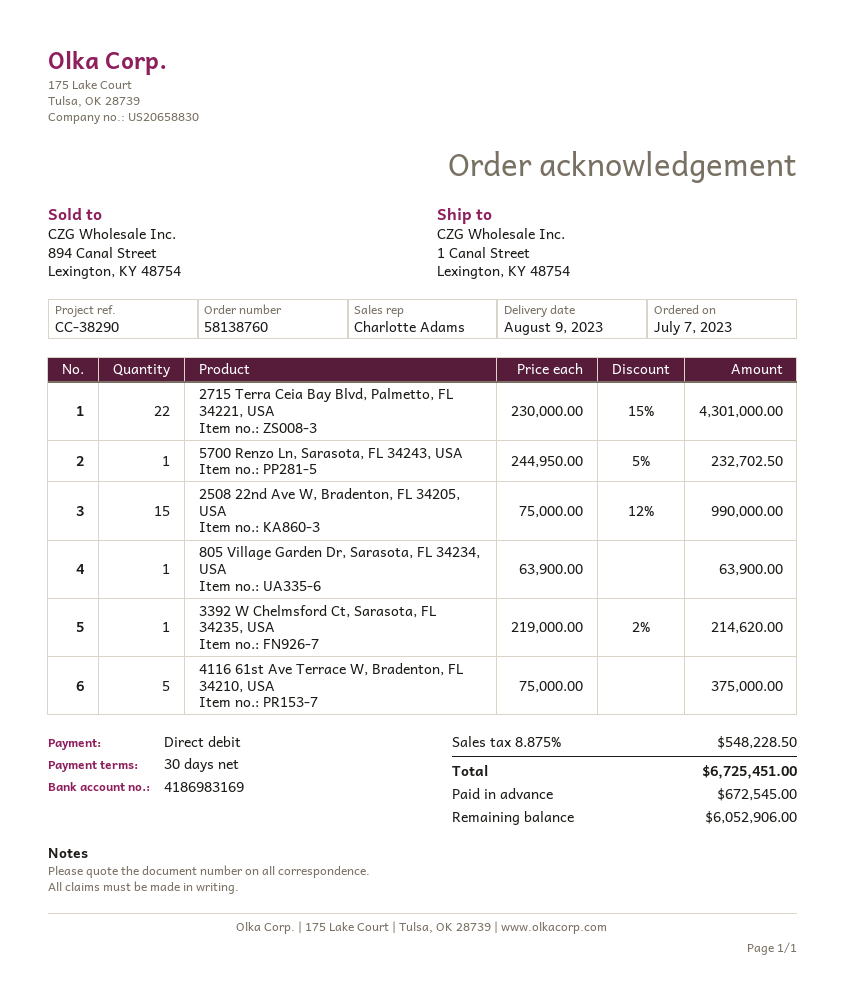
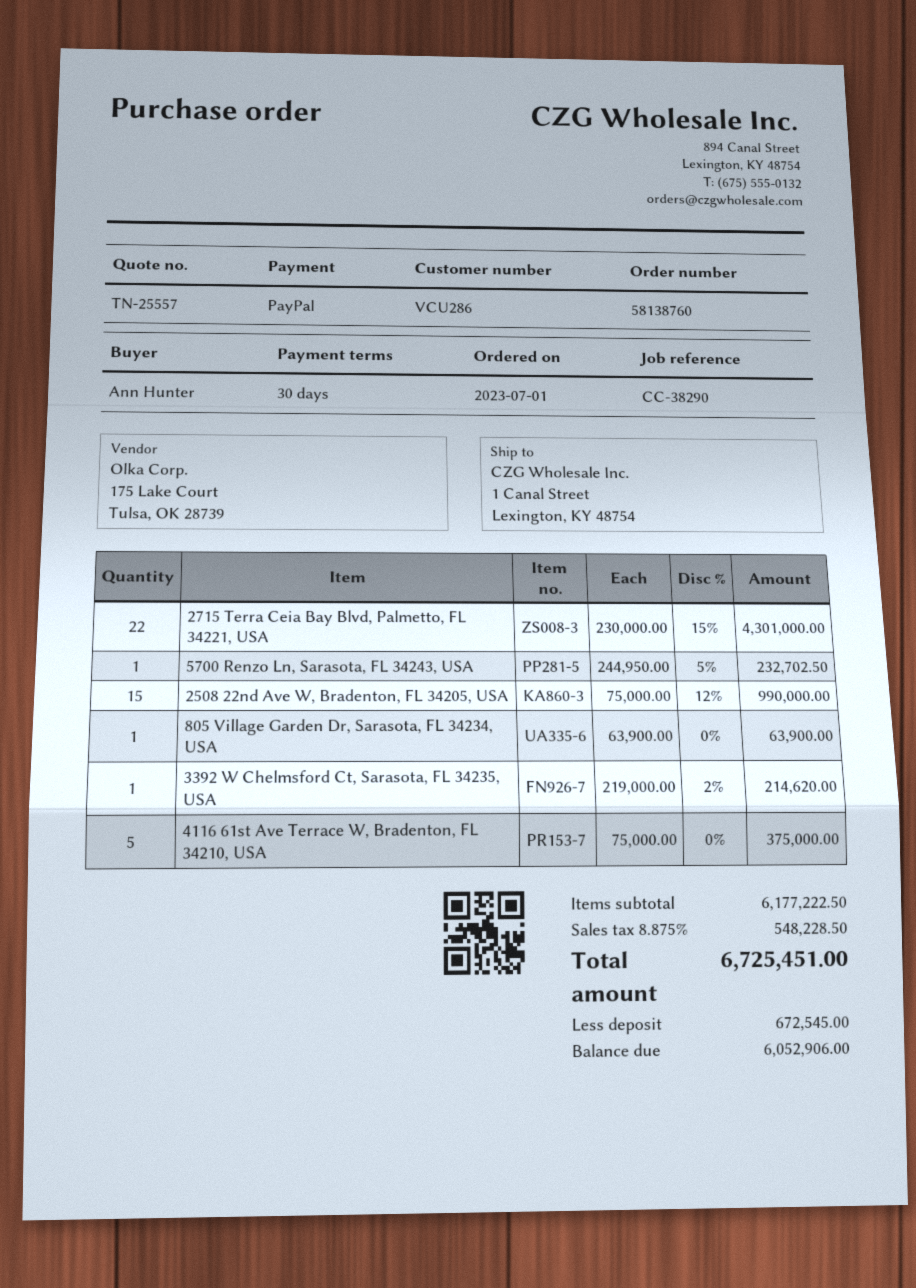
order date: 2023-07-07 -> 2023-07-01
payment method: direct debit -> PayPal

